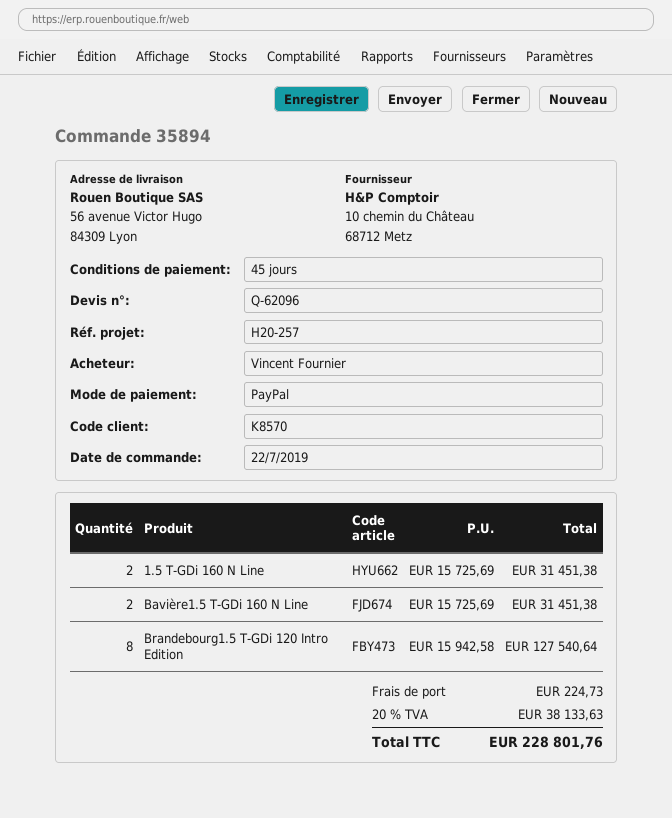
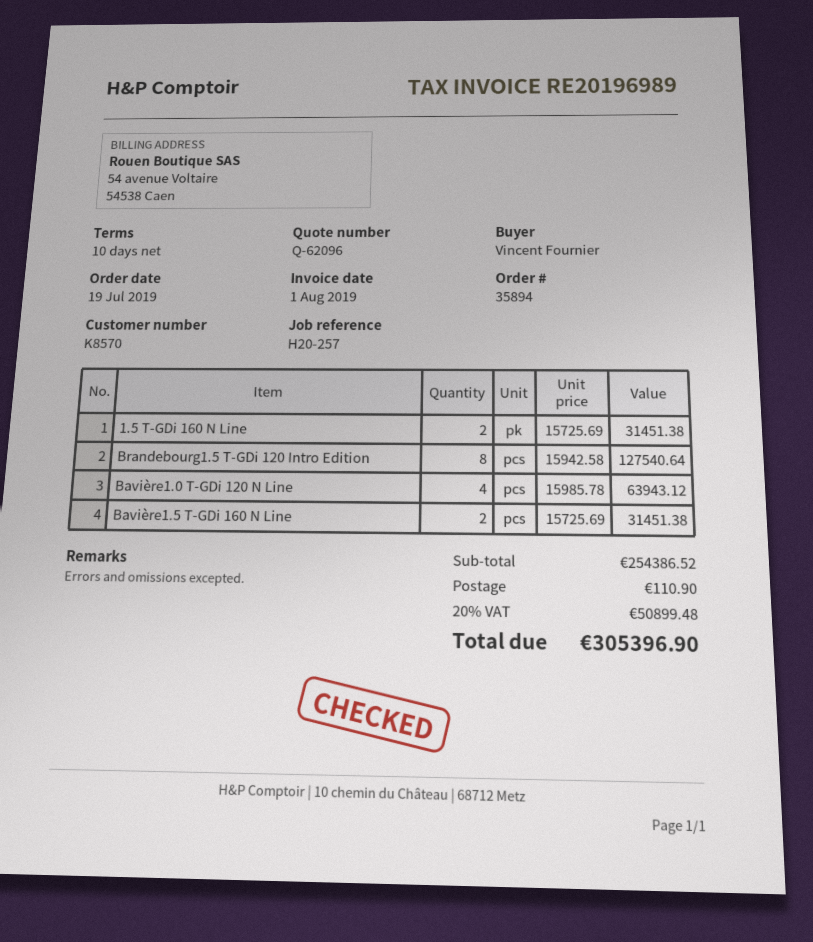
order date: 2019-07-22 -> 2019-07-19
payment terms: 45 days -> 10 days
Bavière1.0 T-GDi 120 N Line: none -> 4 x 15985.78 = 63943.12
shipping: 224.73 -> 110.90
tax: 20% = 38133.63 -> 20% = 50899.48
total: 228801.76 -> 305396.90

